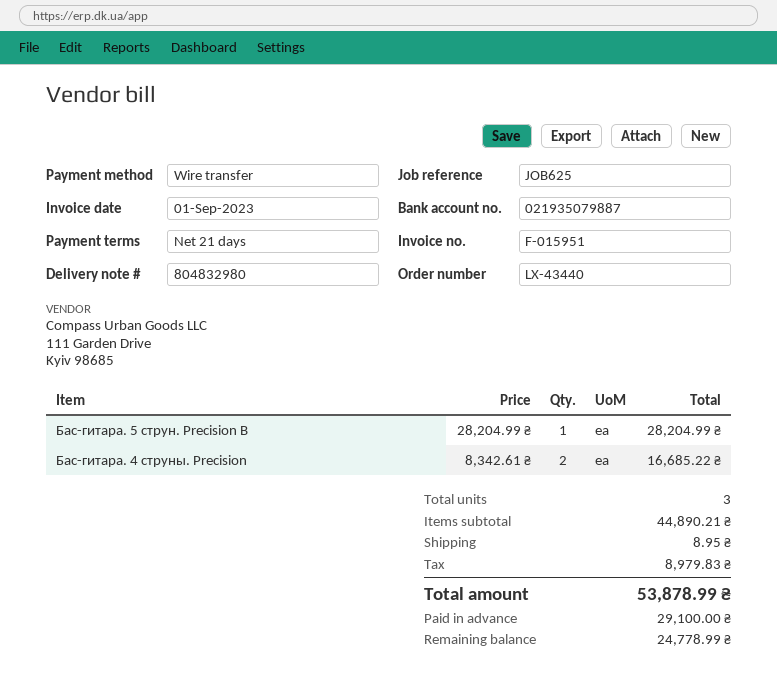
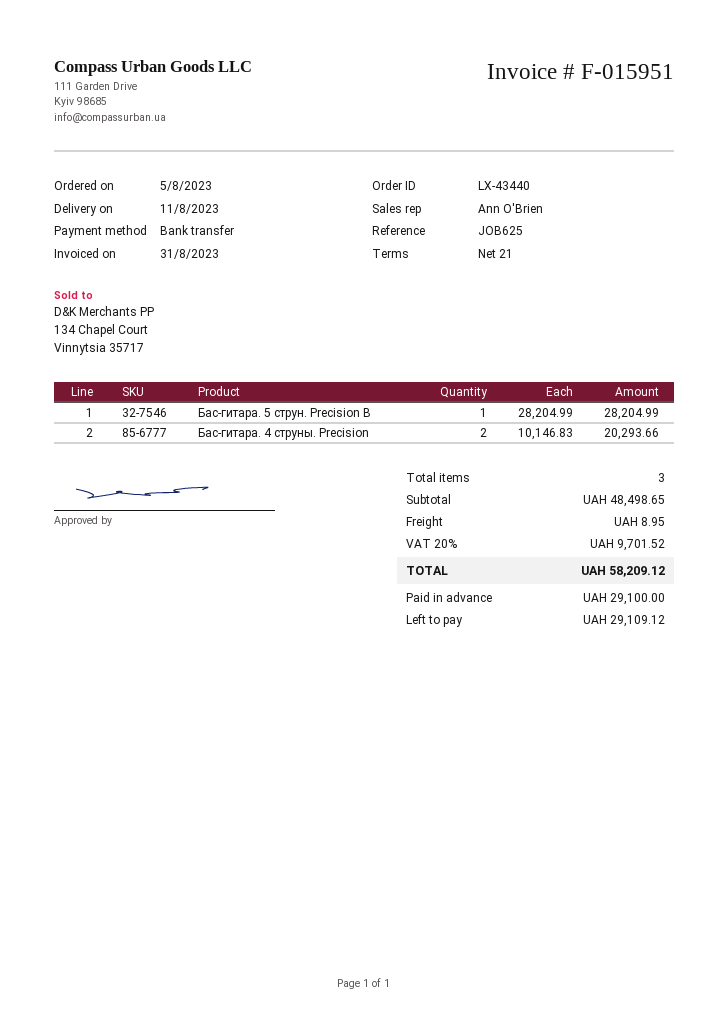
invoice date: 2023-09-01 -> 2023-08-31
Бас-гитара. 4 струны. Precision: 2 x 8342.61 = 16685.22 -> 2 x 10146.83 = 20293.66
subtotal: 44890.21 -> 48498.65
tax: 8979.83 -> 9701.52
total: 53878.99 -> 58209.12
balance: 24778.99 -> 29109.12

